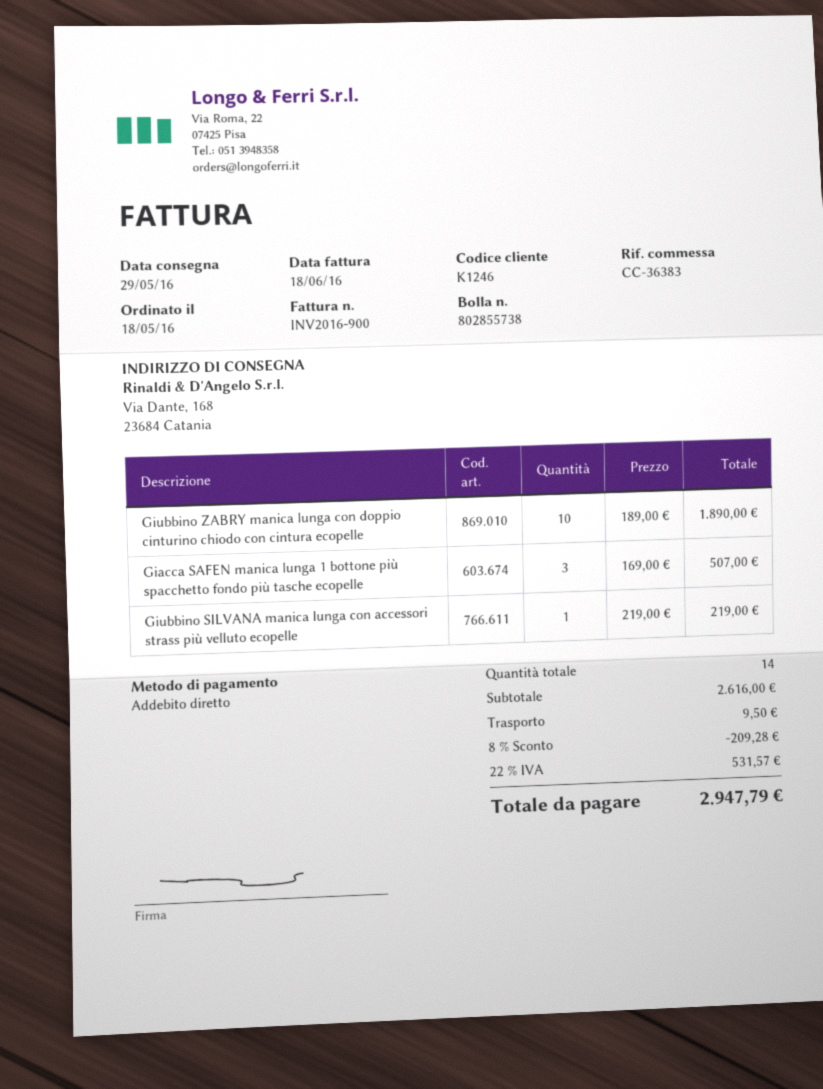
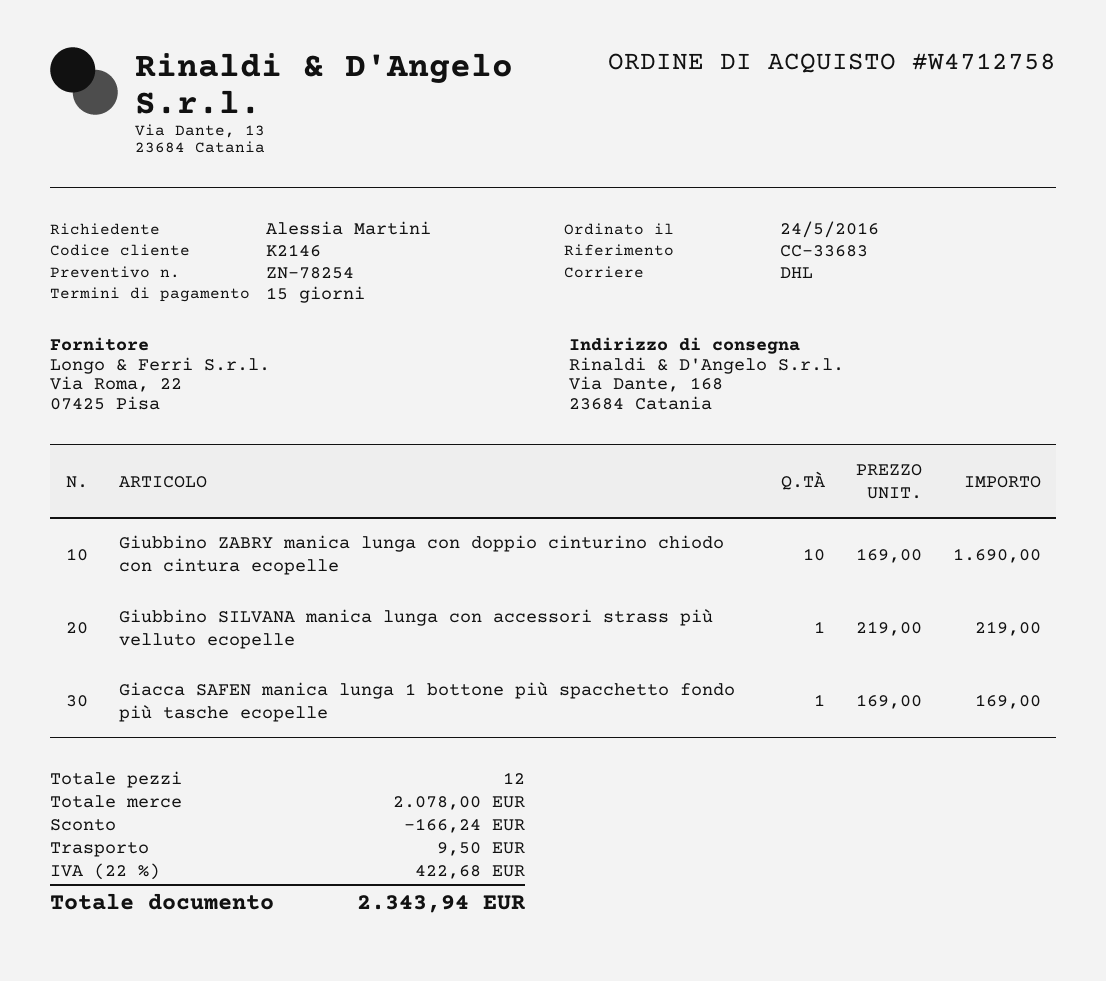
order date: 2016-05-18 -> 2016-05-24
customer number: K1246 -> K2146
reference: CC-36383 -> CC-33683
Giubbino ZABRY manica lunga con doppio cinturino chiodo con cintura ecopelle: 10 x 189.00 = 1890.00 -> 10 x 169.00 = 1690.00
Giacca SAFEN manica lunga 1 bottone più spacchetto fondo più tasche ecopelle: 3 x 169.00 = 507.00 -> 1 x 169.00 = 169.00
total quantity: 14 -> 12
subtotal: 2616.00 -> 2078.00
discount: 209.28 -> 166.24
tax: 22% = 531.57 -> 22% = 422.68
total: 2947.79 -> 2343.94

